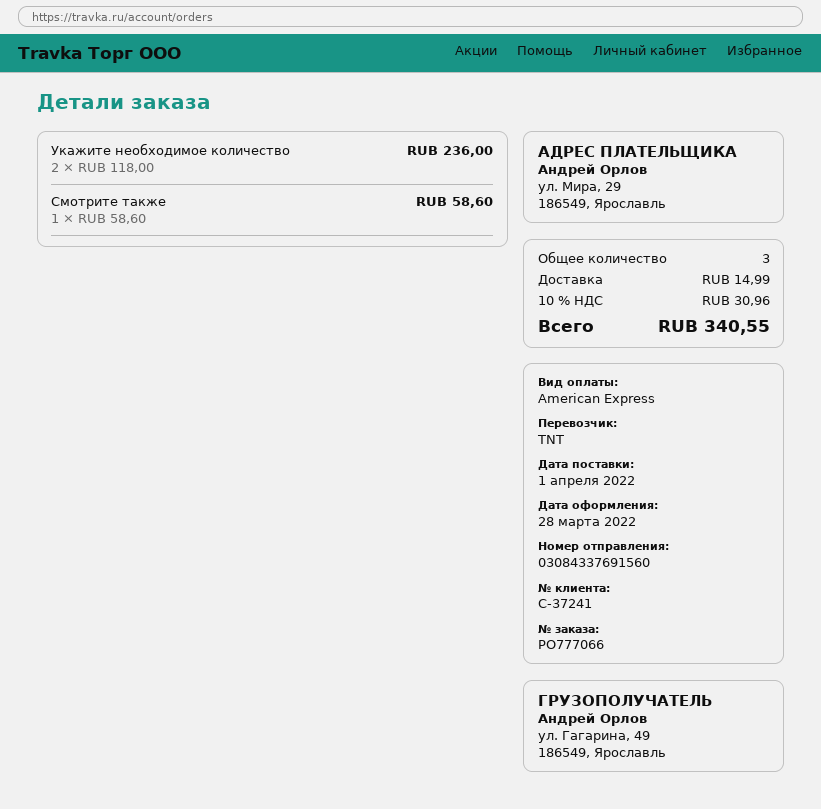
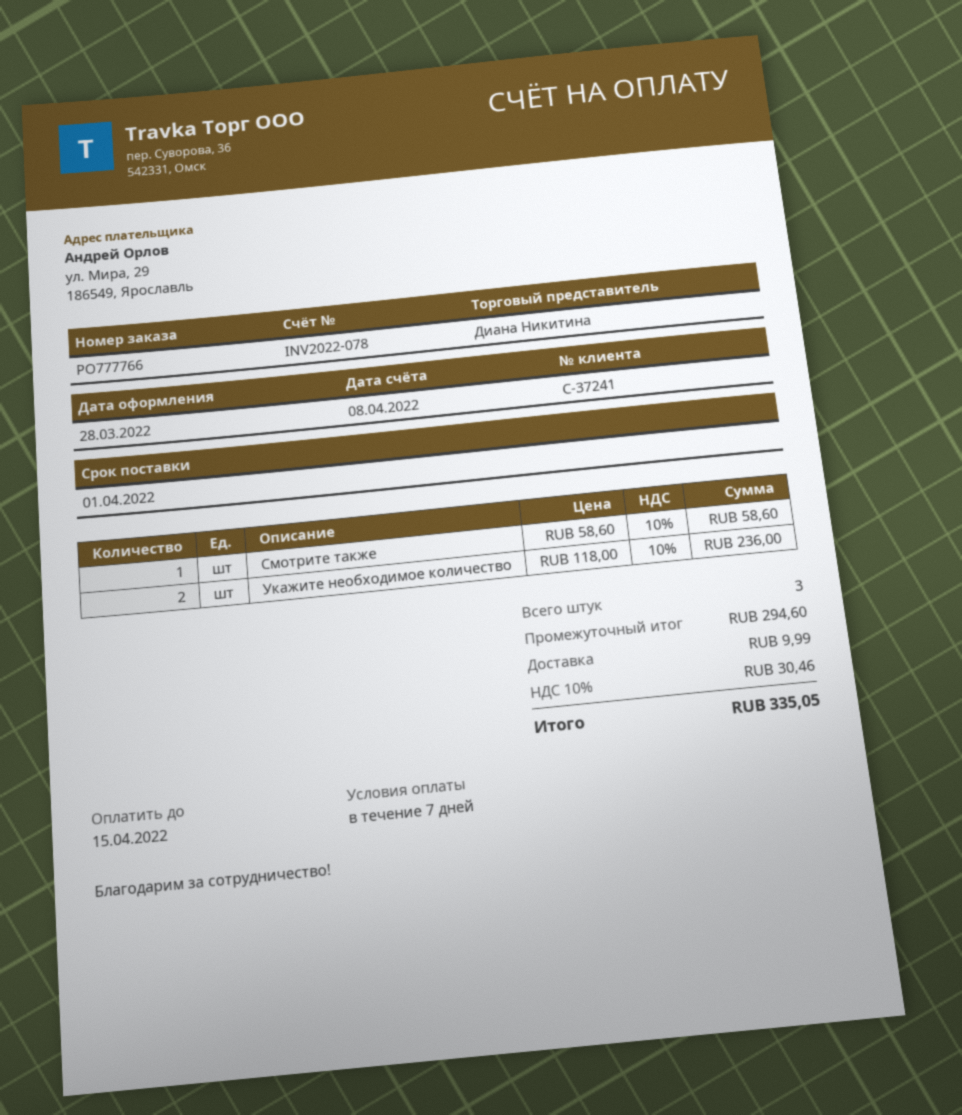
order number: PO777066 -> PO777766
shipping: 14.99 -> 9.99
tax: 10% = 30.96 -> 10% = 30.46
total: 340.55 -> 335.05

